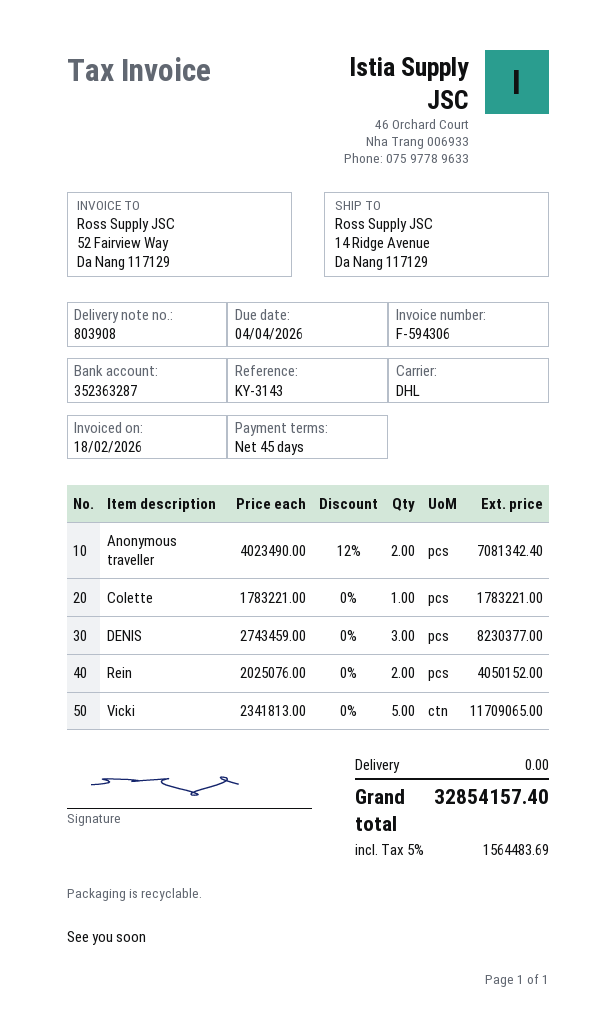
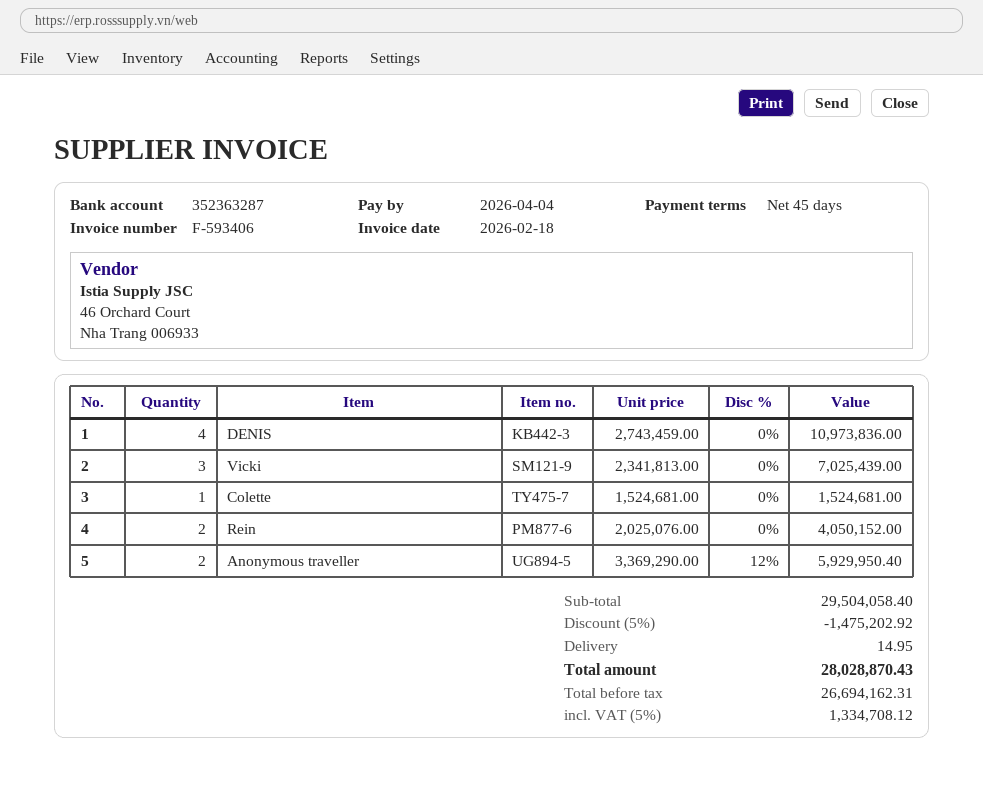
invoice number: F-594306 -> F-593406
Anonymous traveller: 2 x 4023490.00 - 12% = 7081342.40 -> 2 x 3369290.00 - 12% = 5929950.40
Colette: 1 x 1783221.00 = 1783221.00 -> 1 x 1524681.00 = 1524681.00
DENIS: 3 x 2743459.00 = 8230377.00 -> 4 x 2743459.00 = 10973836.00
Vicki: 5 x 2341813.00 = 11709065.00 -> 3 x 2341813.00 = 7025439.00
discount: none -> 5% = 1475202.92
shipping: 0.00 -> 14.95
tax: 5% = 1564483.69 -> 5% = 1334708.12
total: 32854157.40 -> 28028870.43

